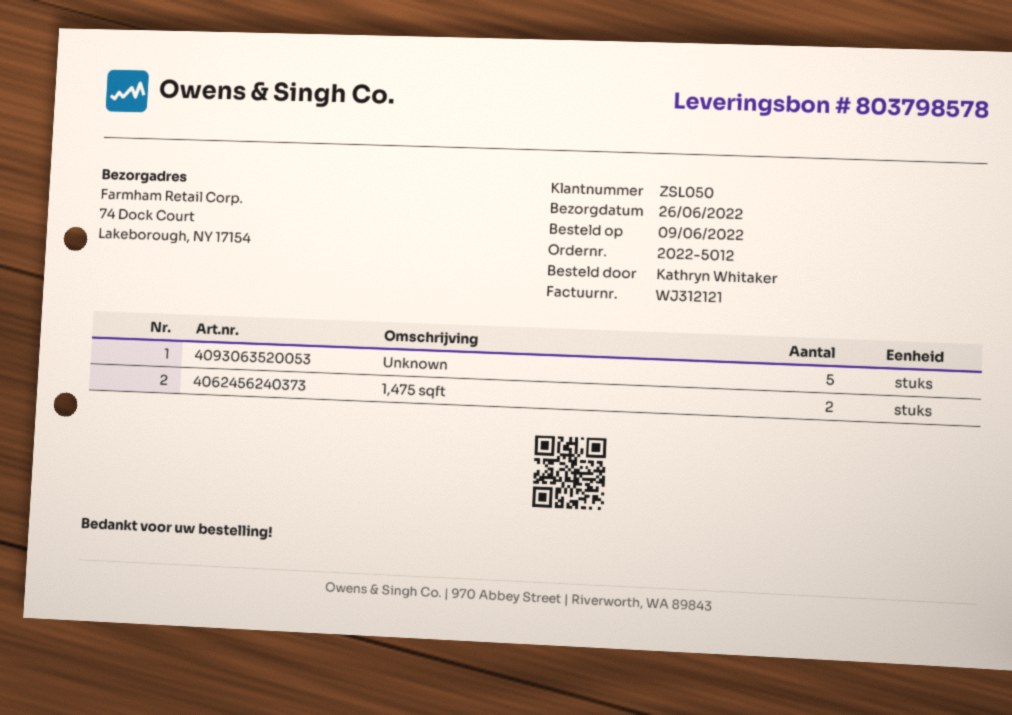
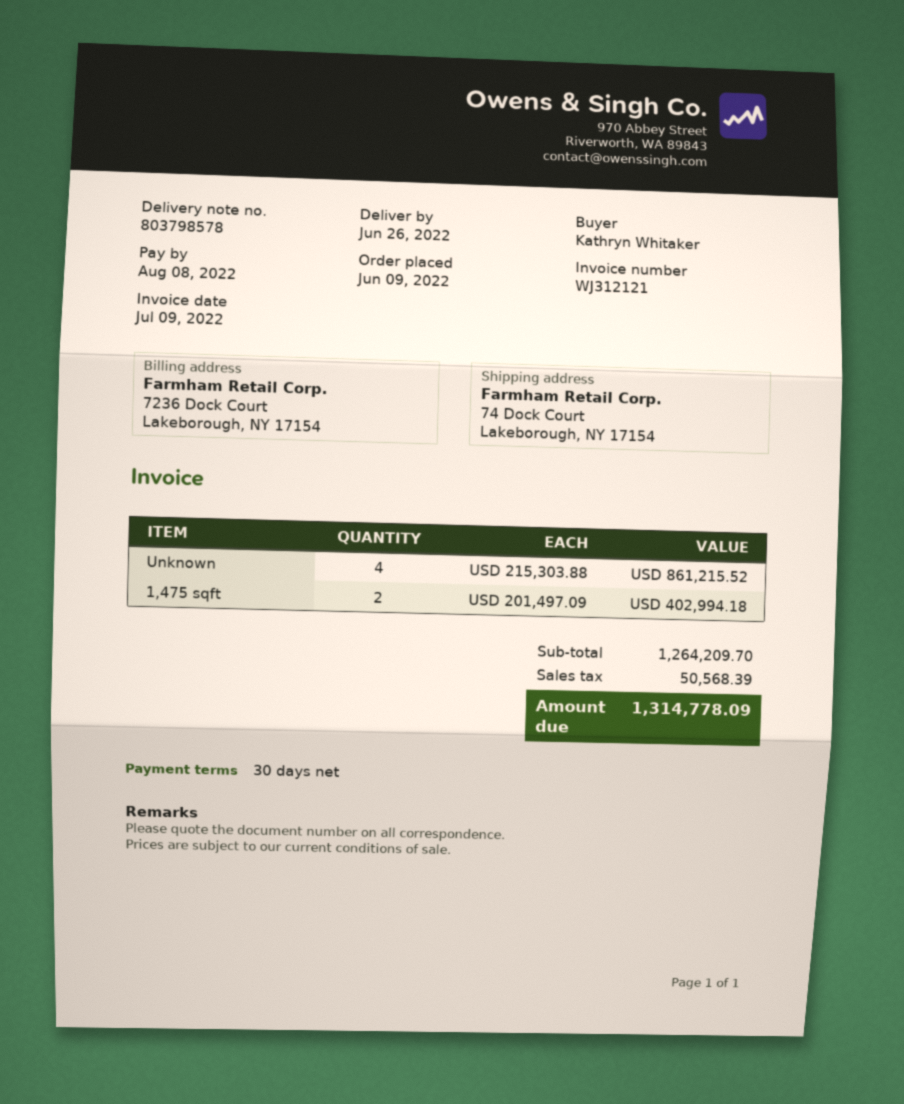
Unknown: 5 -> 4

